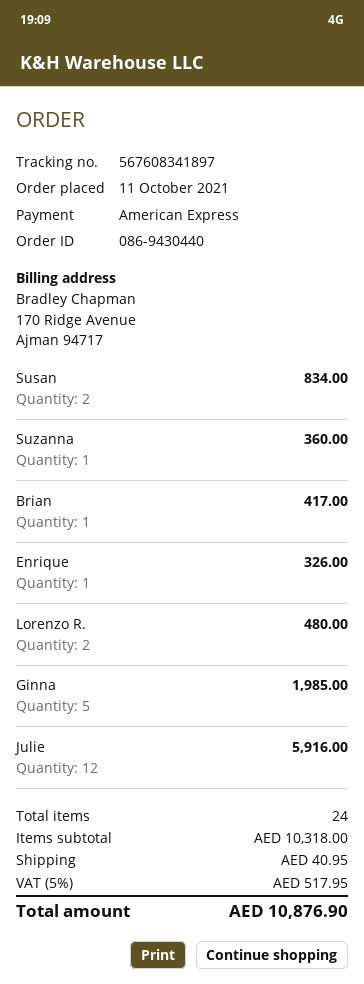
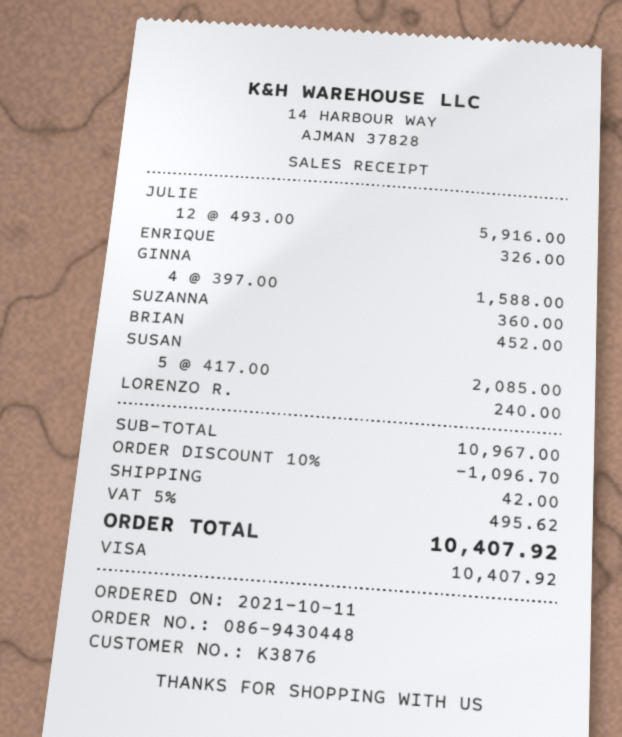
order number: 086-9430440 -> 086-9430448
payment method: American Express -> Visa
Susan: 2 for 834.00 -> 5 for 2085.00
Brian: 1 for 417.00 -> 1 for 452.00
Lorenzo R.: 2 for 480.00 -> 1 for 240.00
Ginna: 5 for 1985.00 -> 4 for 1588.00
subtotal: 10318.00 -> 10967.00
discount: none -> 10% = 1096.70
shipping: 40.95 -> 42.00
tax: 5% = 517.95 -> 5% = 495.62
total: 10876.90 -> 10407.92

